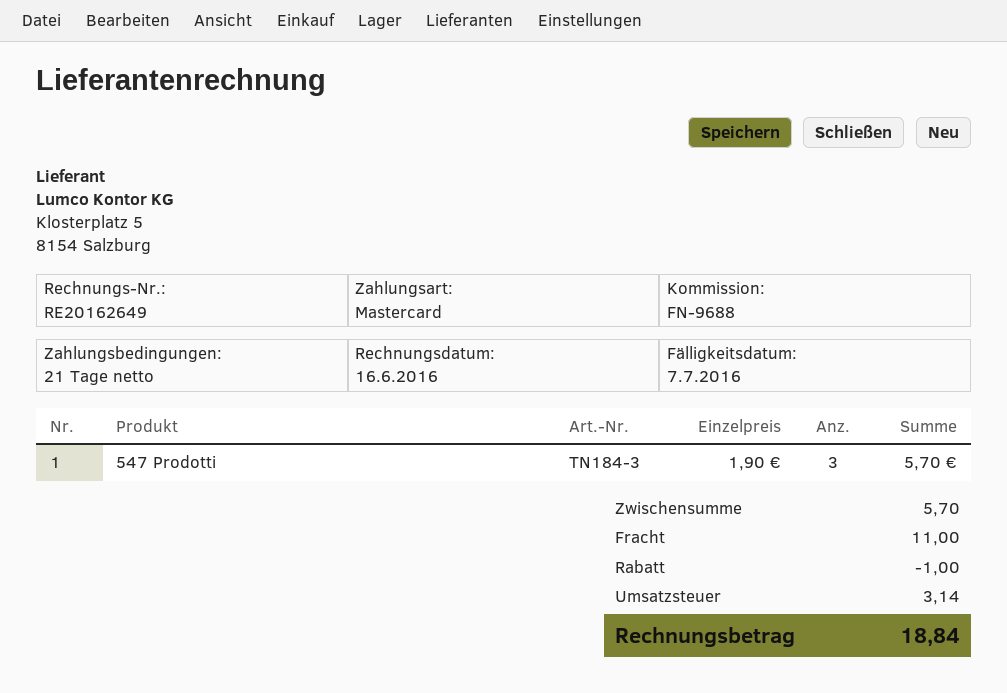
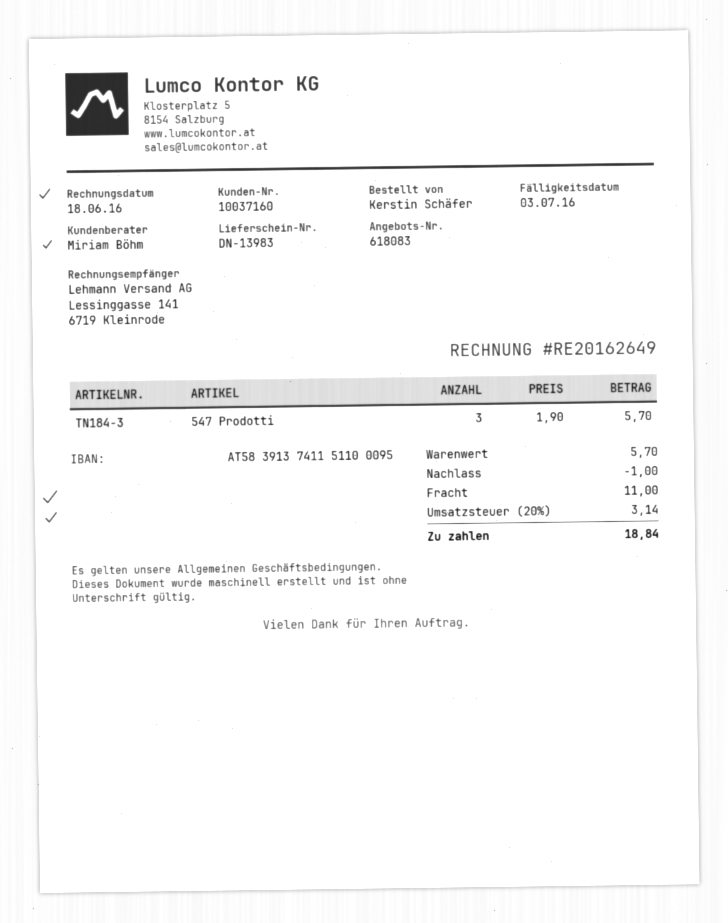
invoice date: 2016-06-16 -> 2016-06-18
due date: 2016-07-07 -> 2016-07-03

